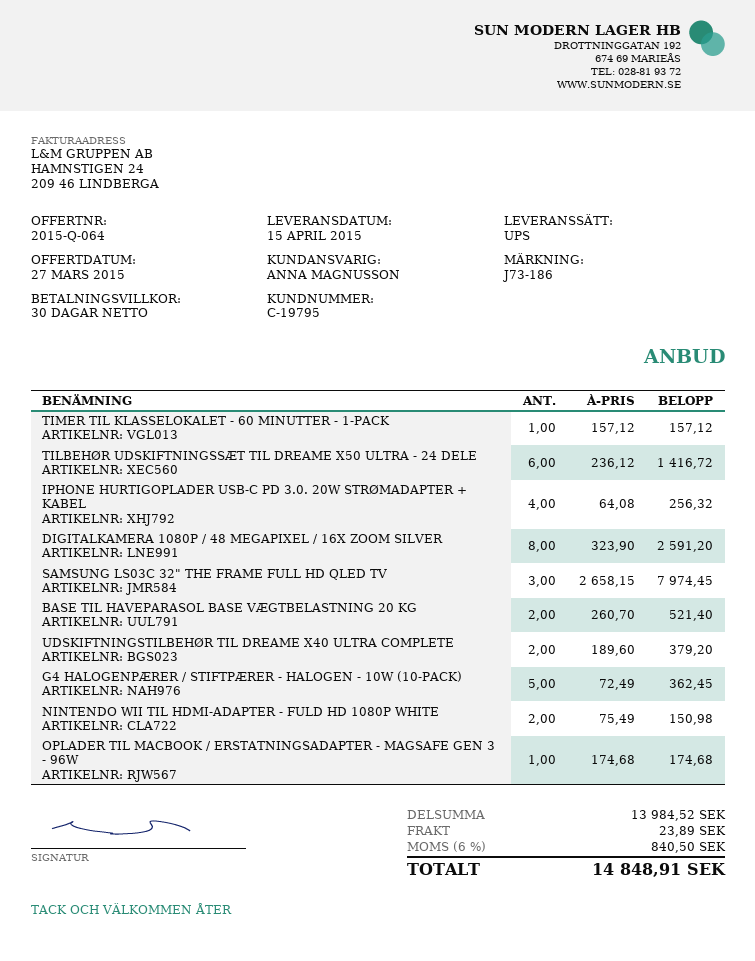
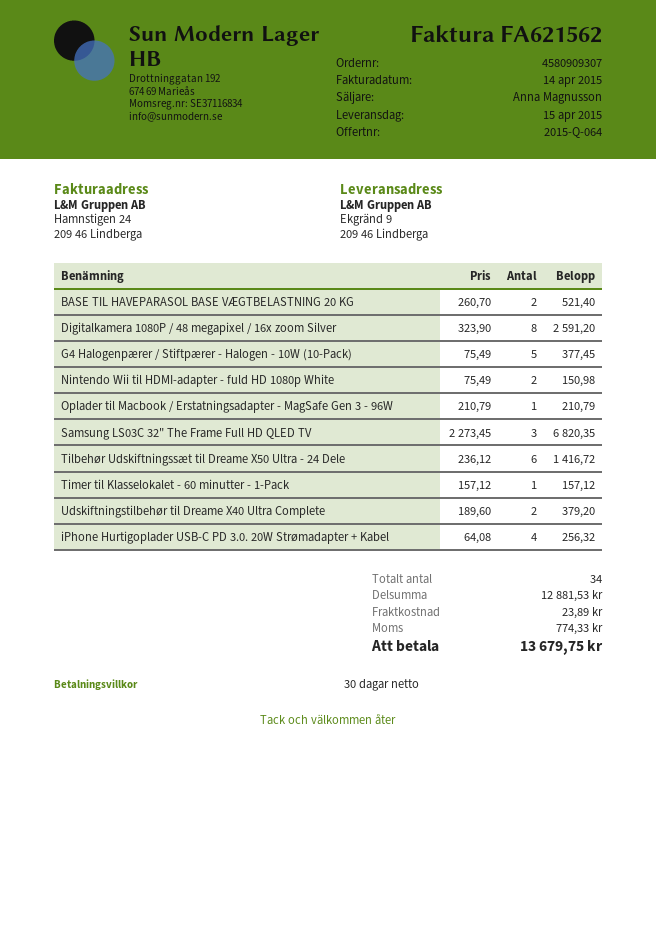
SAMSUNG LS03C 32" THE FRAME FULL HD QLED TV: 3 x 2658.15 = 7974.45 -> 3 x 2273.45 = 6820.35
G4 HALOGENPÆRER / STIFTPÆRER - HALOGEN - 10W (10-PACK): 5 x 72.49 = 362.45 -> 5 x 75.49 = 377.45
OPLADER TIL MACBOOK / ERSTATNINGSADAPTER - MAGSAFE GEN 3 - 96W: 1 x 174.68 = 174.68 -> 1 x 210.79 = 210.79
subtotal: 13984.52 -> 12881.53
tax: 840.50 -> 774.33
total: 14848.91 -> 13679.75

